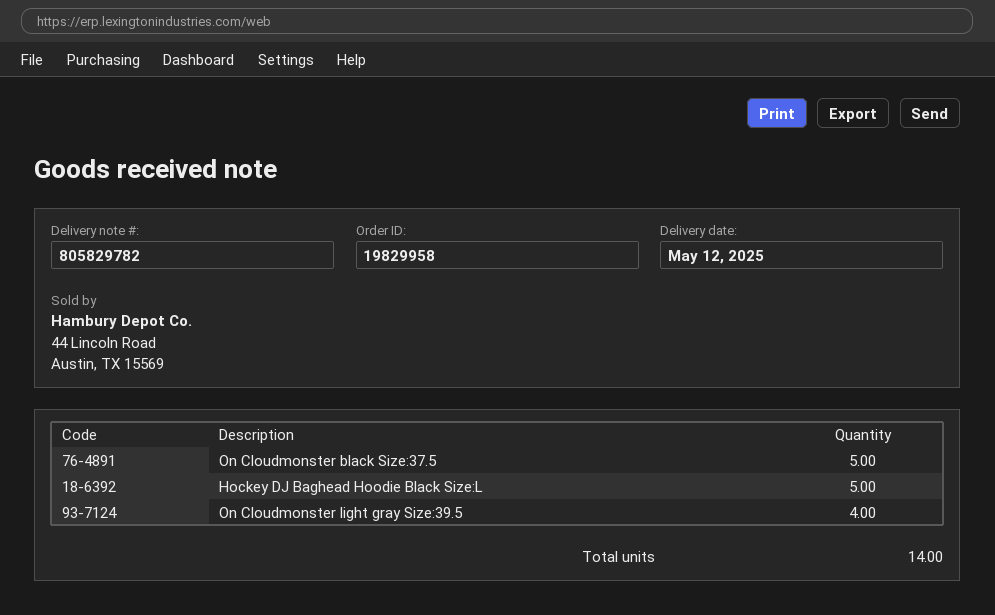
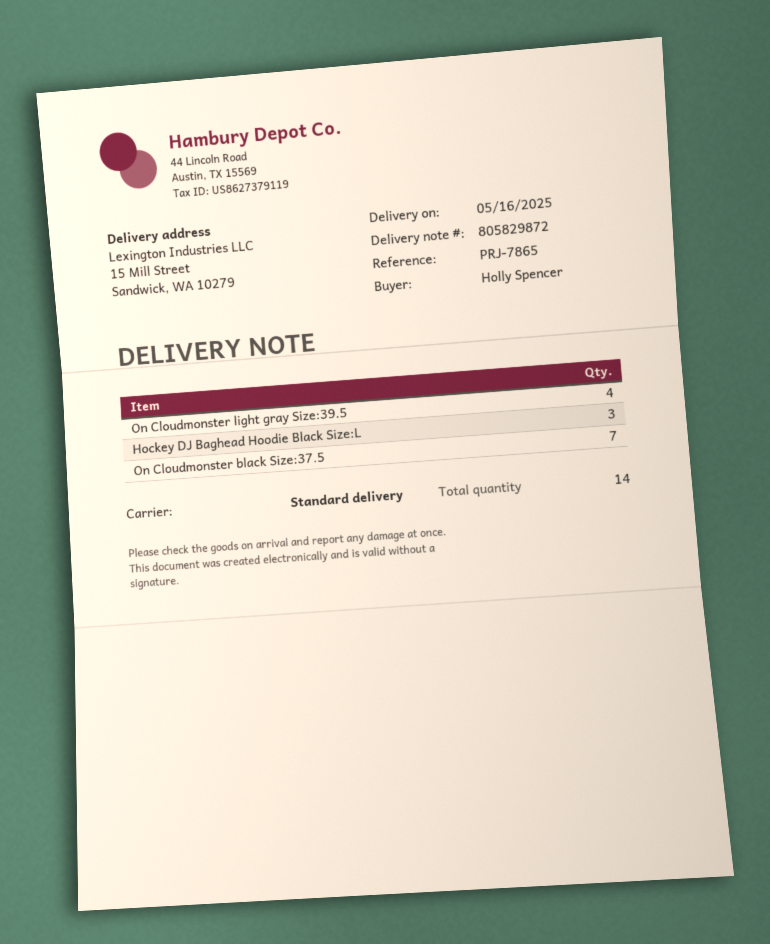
delivery note number: 805829782 -> 805829872
delivery date: 2025-05-12 -> 2025-05-16
On Cloudmonster black Size:37.5: 5 -> 7
Hockey DJ Baghead Hoodie Black Size:L: 5 -> 3

